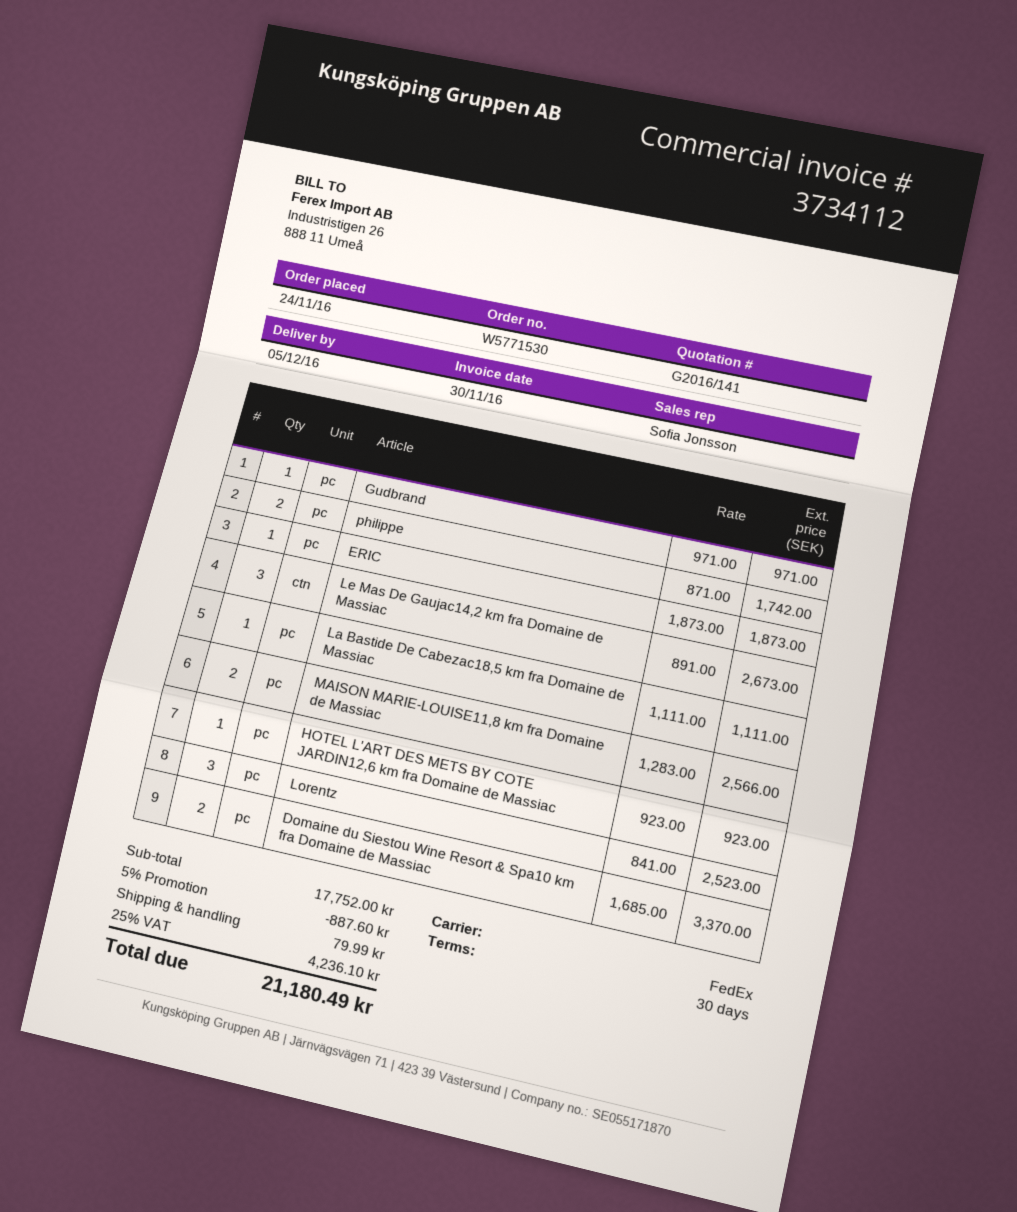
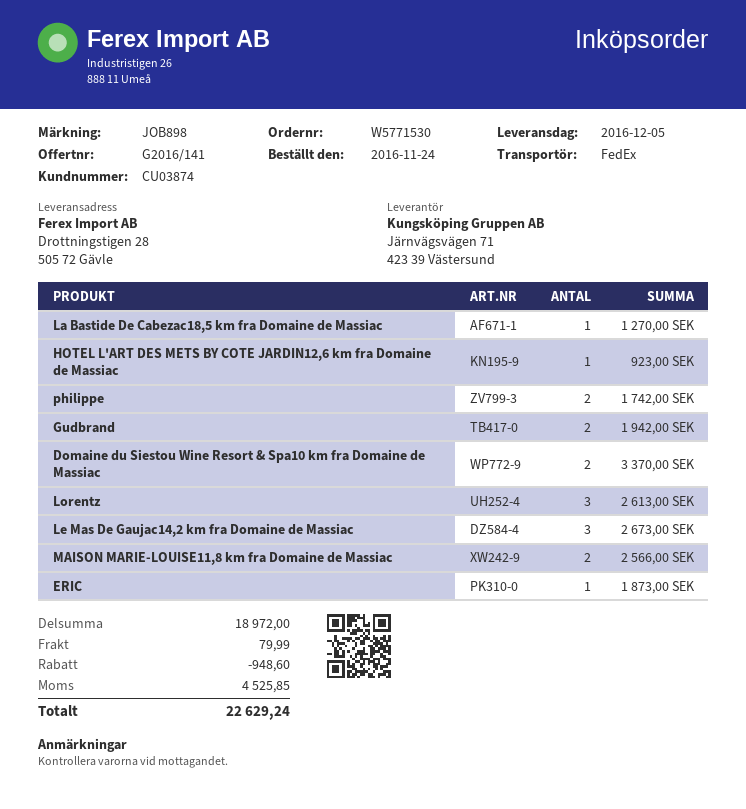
Gudbrand: 1 for 971.00 -> 2 for 1942.00
La Bastide De Cabezac18,5 km fra Domaine de Massiac: 1 for 1111.00 -> 1 for 1270.00
Lorentz: 3 for 2523.00 -> 3 for 2613.00
subtotal: 17752.00 -> 18972.00
discount: 887.60 -> 948.60
tax: 4236.10 -> 4525.85
total: 21180.49 -> 22629.24

